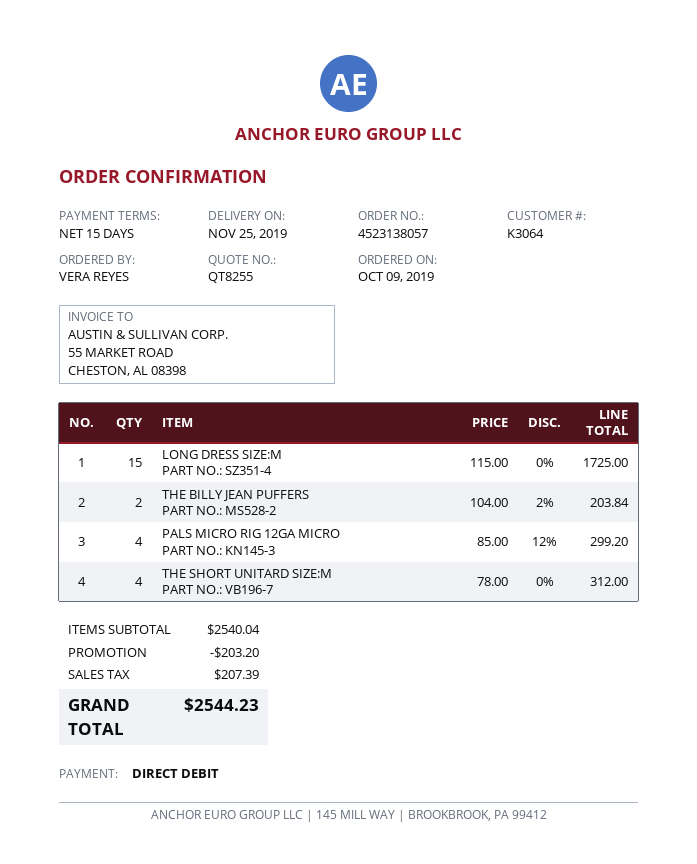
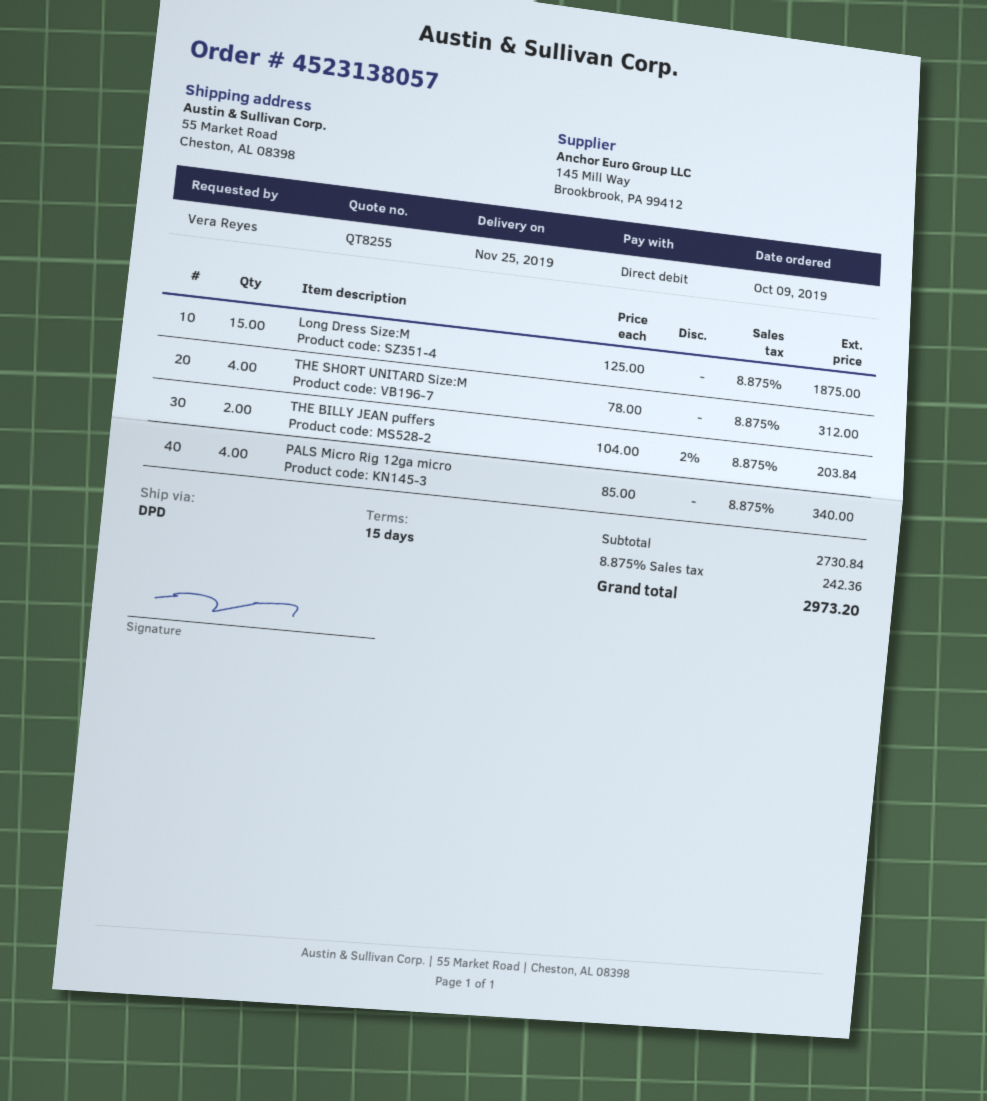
LONG DRESS SIZE:M: 15 x 115.00 = 1725.00 -> 15 x 125.00 = 1875.00
PALS MICRO RIG 12GA MICRO: 4 x 85.00 - 12% = 299.20 -> 4 x 85.00 = 340.00
subtotal: 2540.04 -> 2730.84
discount: 203.20 -> none
tax: 207.39 -> 242.36
total: 2544.23 -> 2973.20

